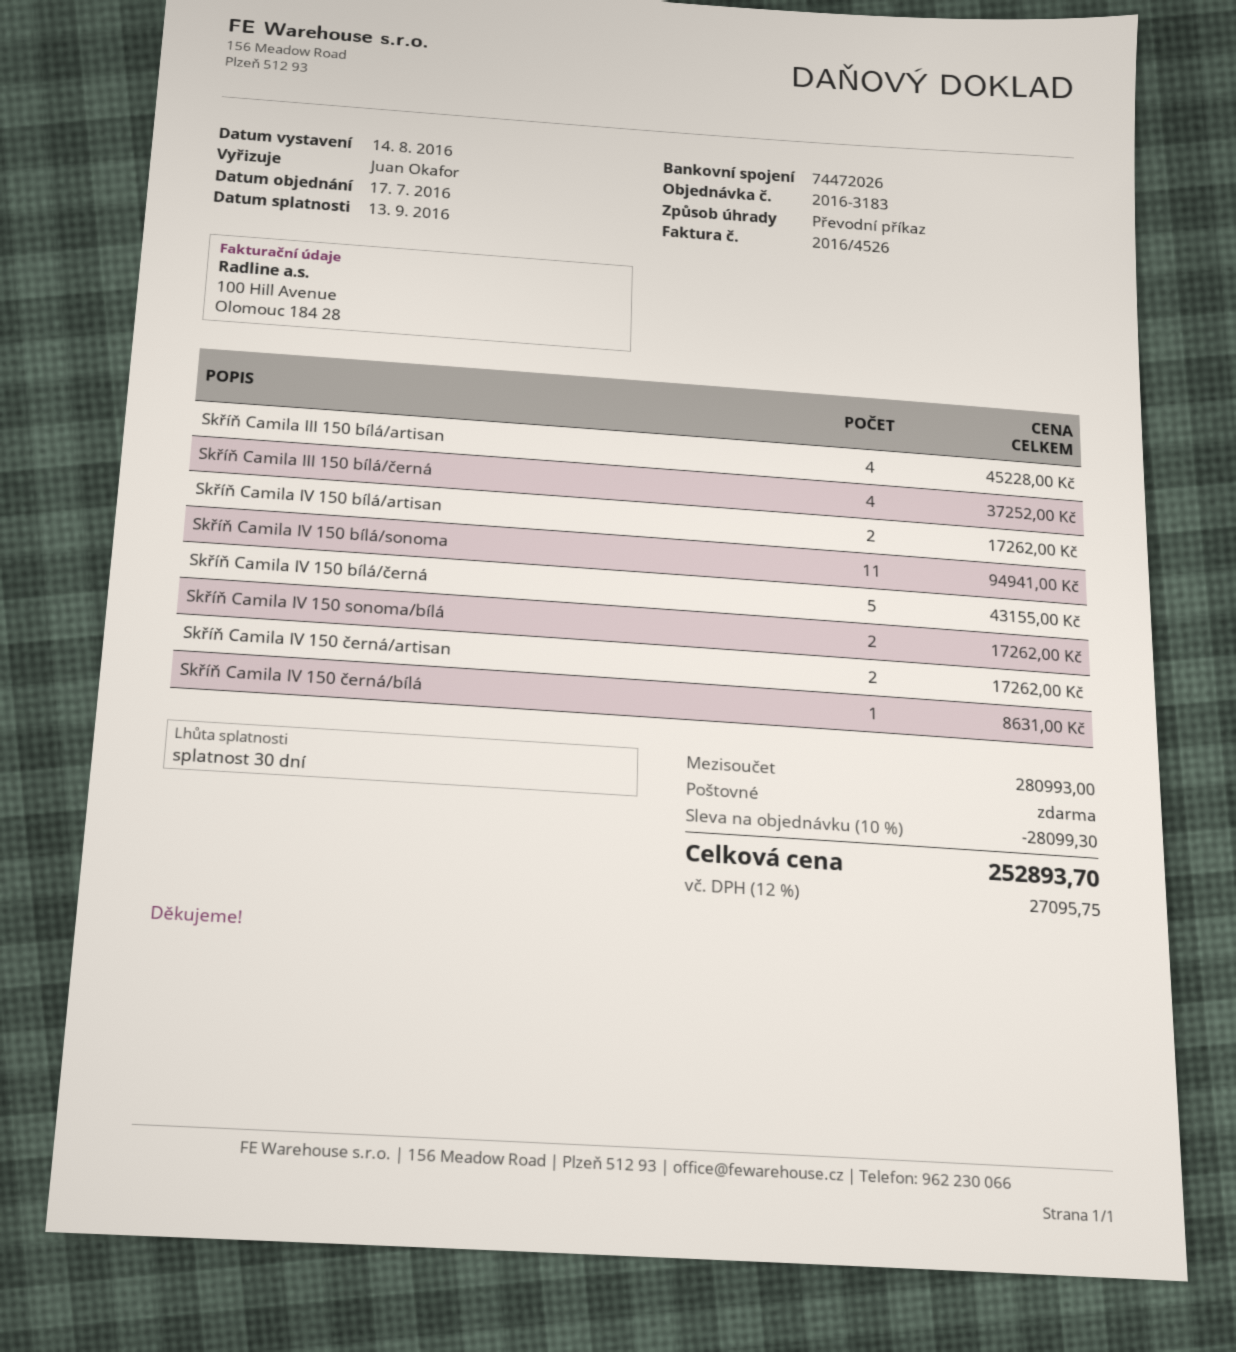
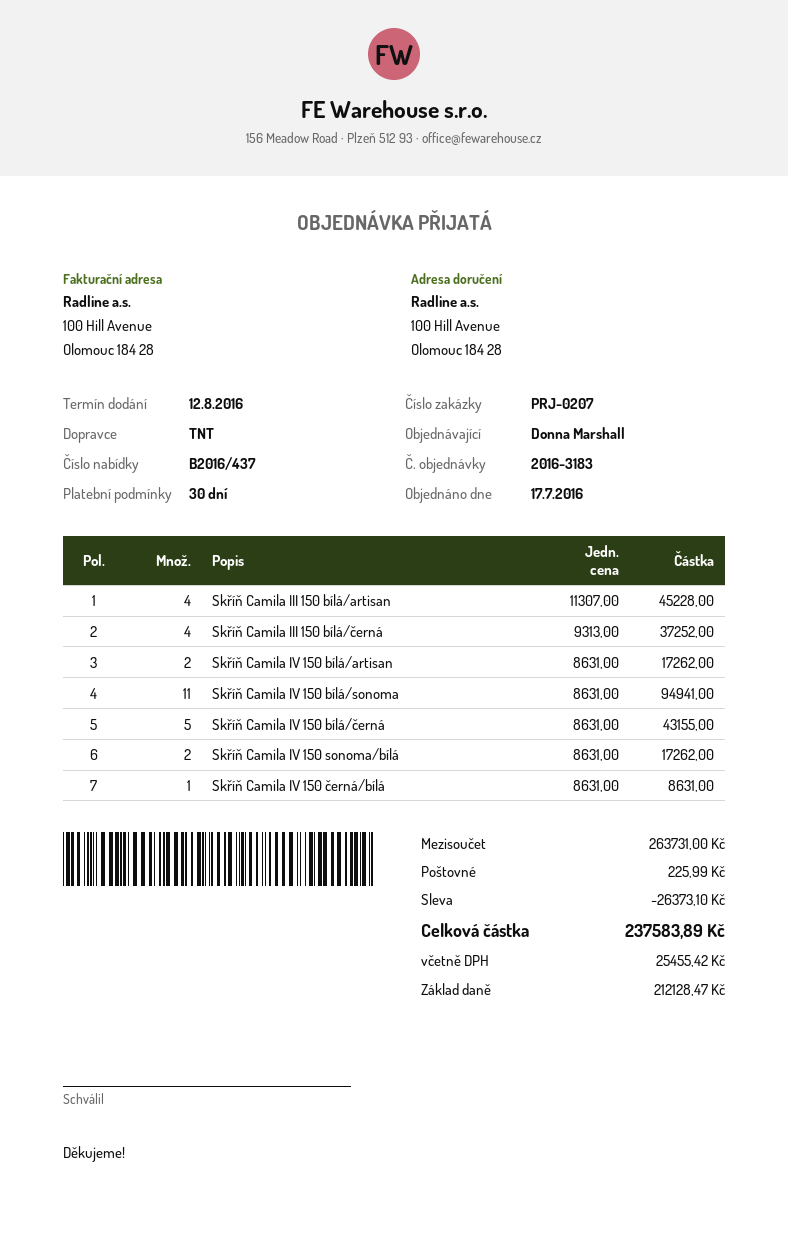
Skříň Camila IV 150 černá/artisan: 2 for 17262.00 -> none
subtotal: 280993.00 -> 263731.00
discount: 28099.30 -> 26373.10
shipping: 0.00 -> 225.99
tax: 27095.75 -> 25455.42
total: 252893.70 -> 237583.89

